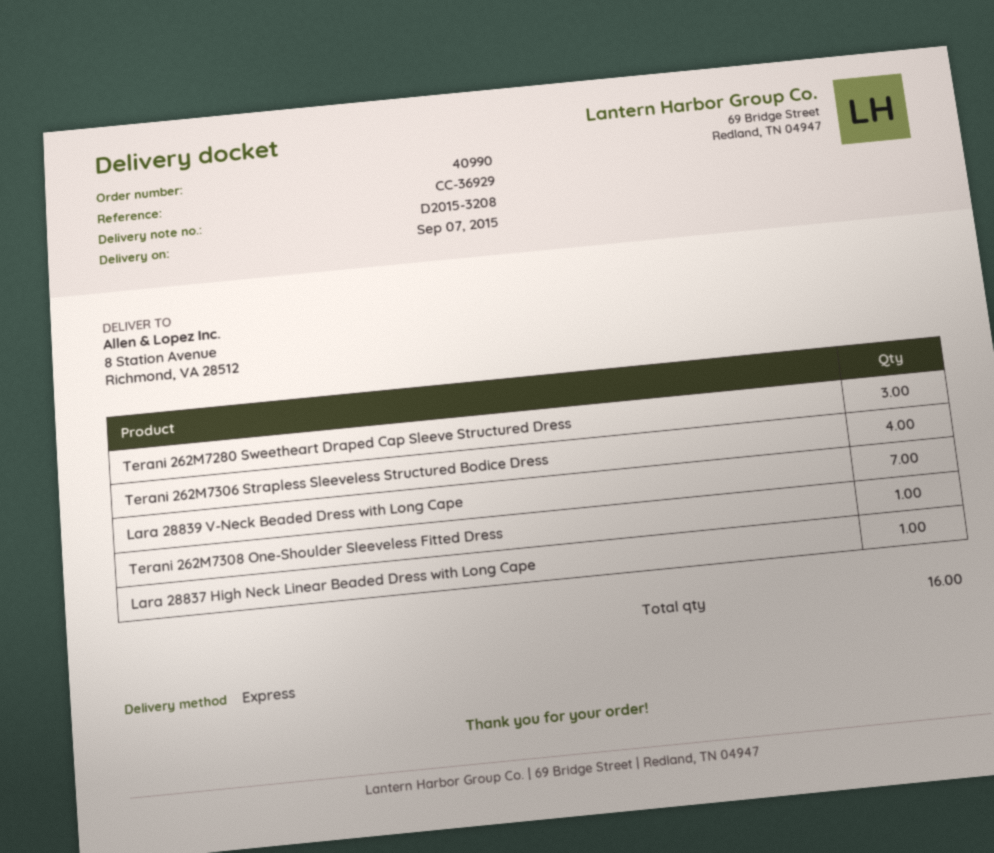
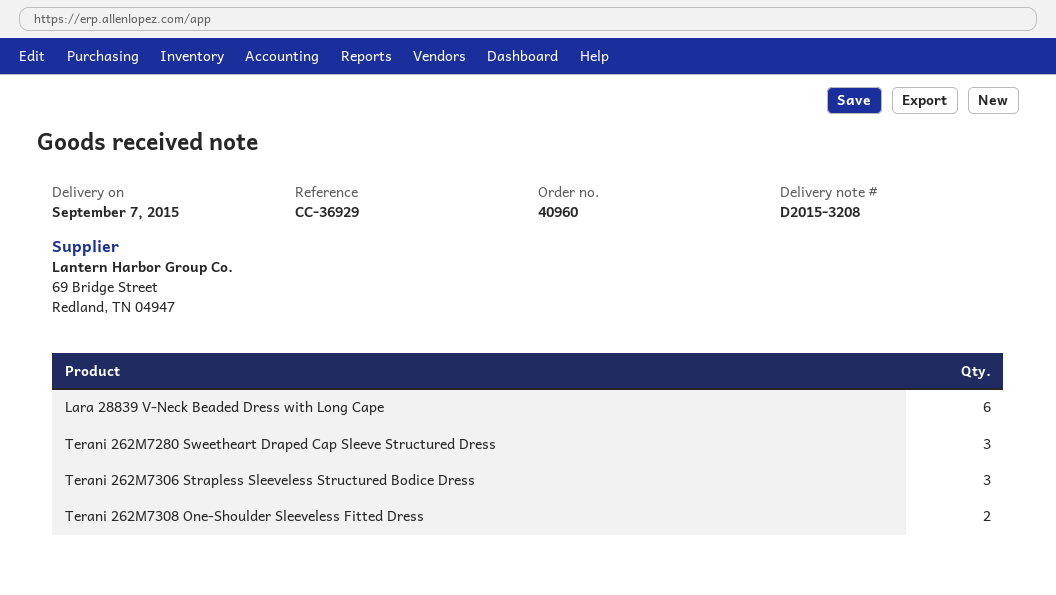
order number: 40990 -> 40960
Terani 262M7306 Strapless Sleeveless Structured Bodice Dress: 4 -> 3
Lara 28839 V-Neck Beaded Dress with Long Cape: 7 -> 6
Terani 262M7308 One-Shoulder Sleeveless Fitted Dress: 1 -> 2
Lara 28837 High Neck Linear Beaded Dress with Long Cape: 1 -> none

